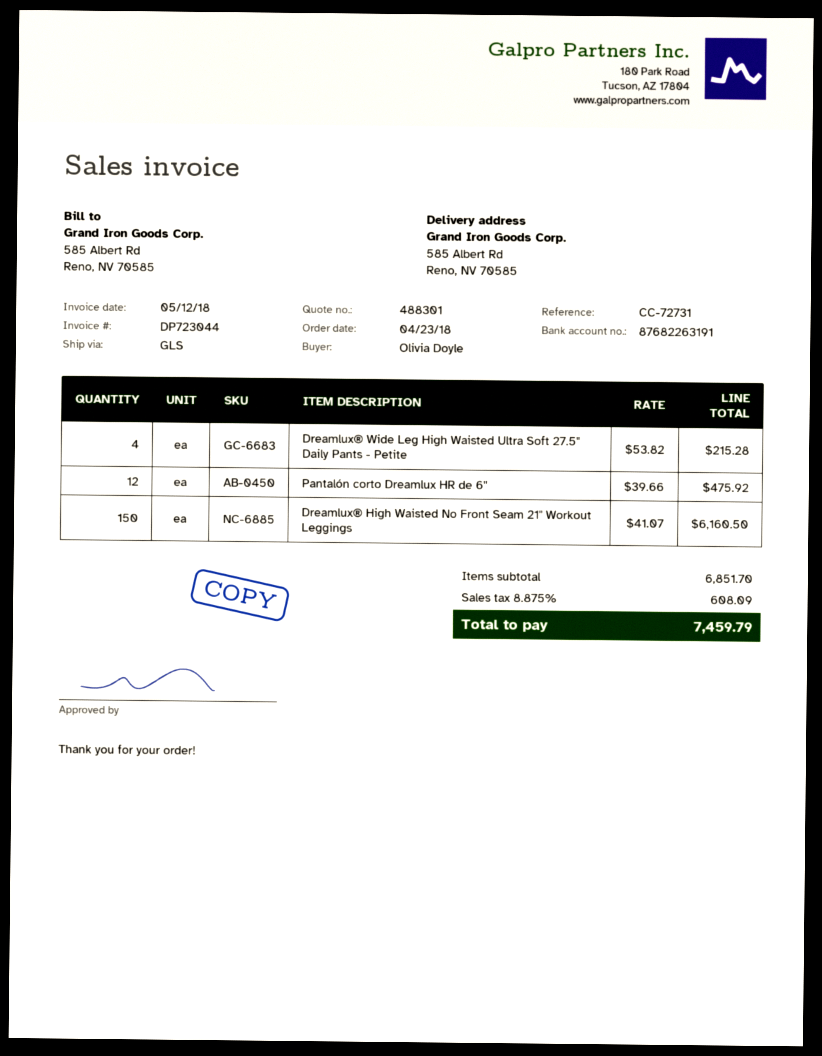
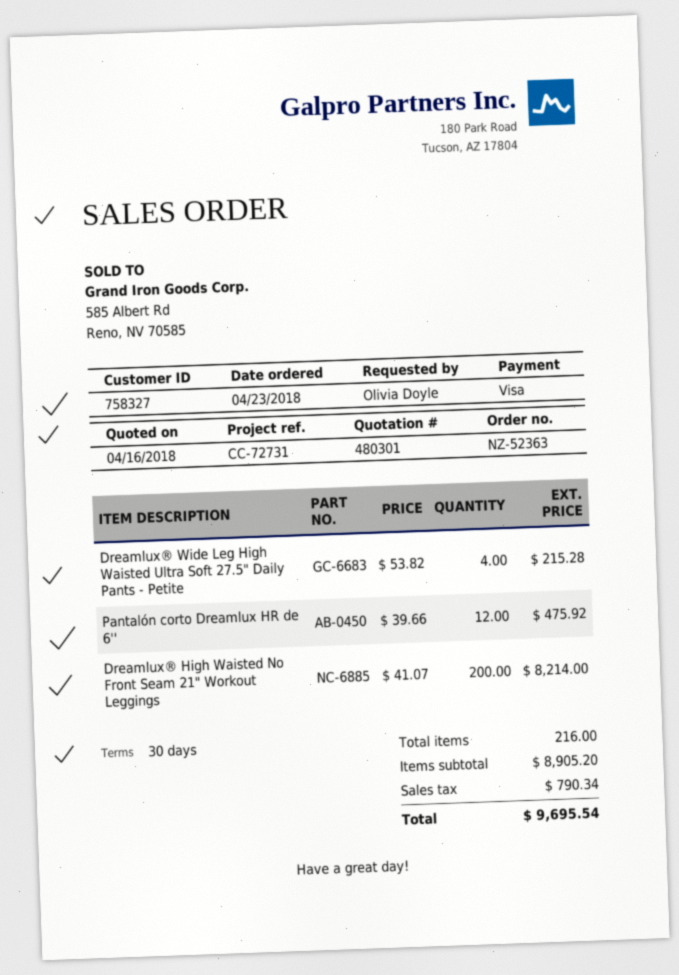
quote number: 488301 -> 480301
Dreamlux® High Waisted No Front Seam 21" Workout Leggings: 150 x 41.07 = 6160.50 -> 200 x 41.07 = 8214.00
subtotal: 6851.70 -> 8905.20
tax: 608.09 -> 790.34
total: 7459.79 -> 9695.54

